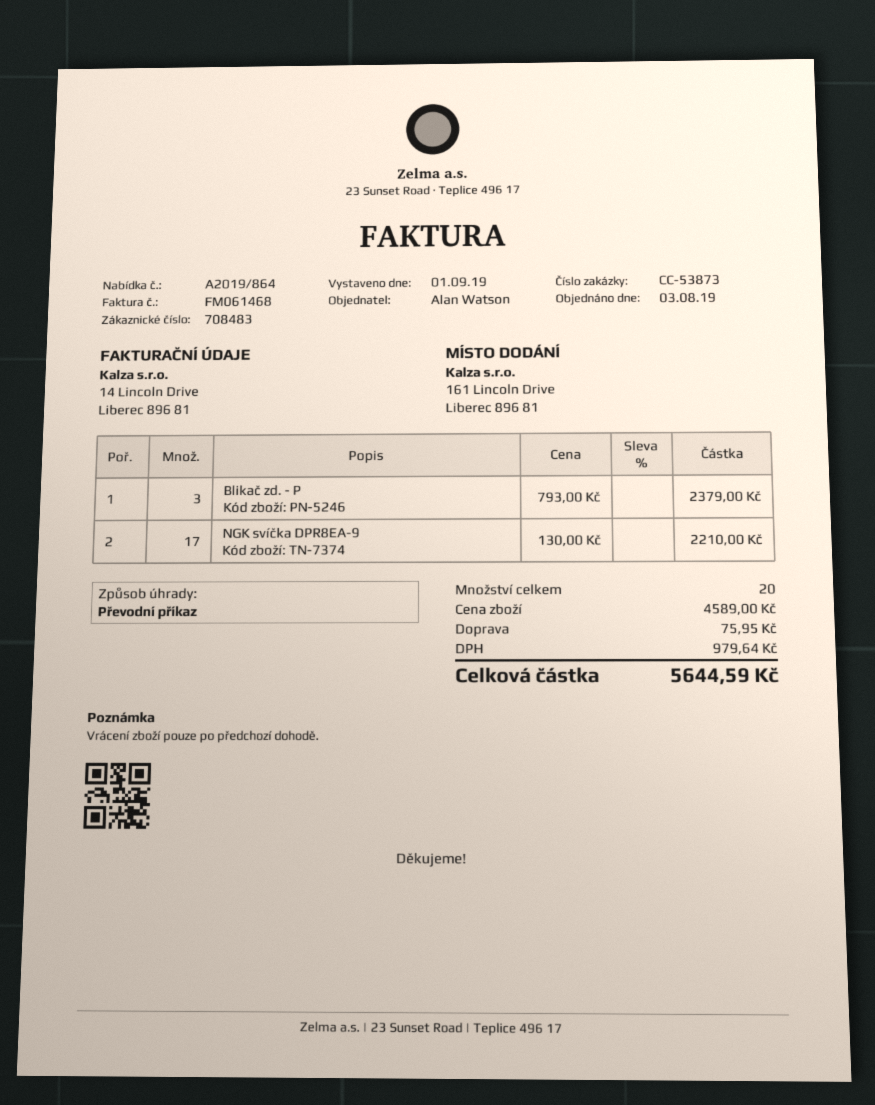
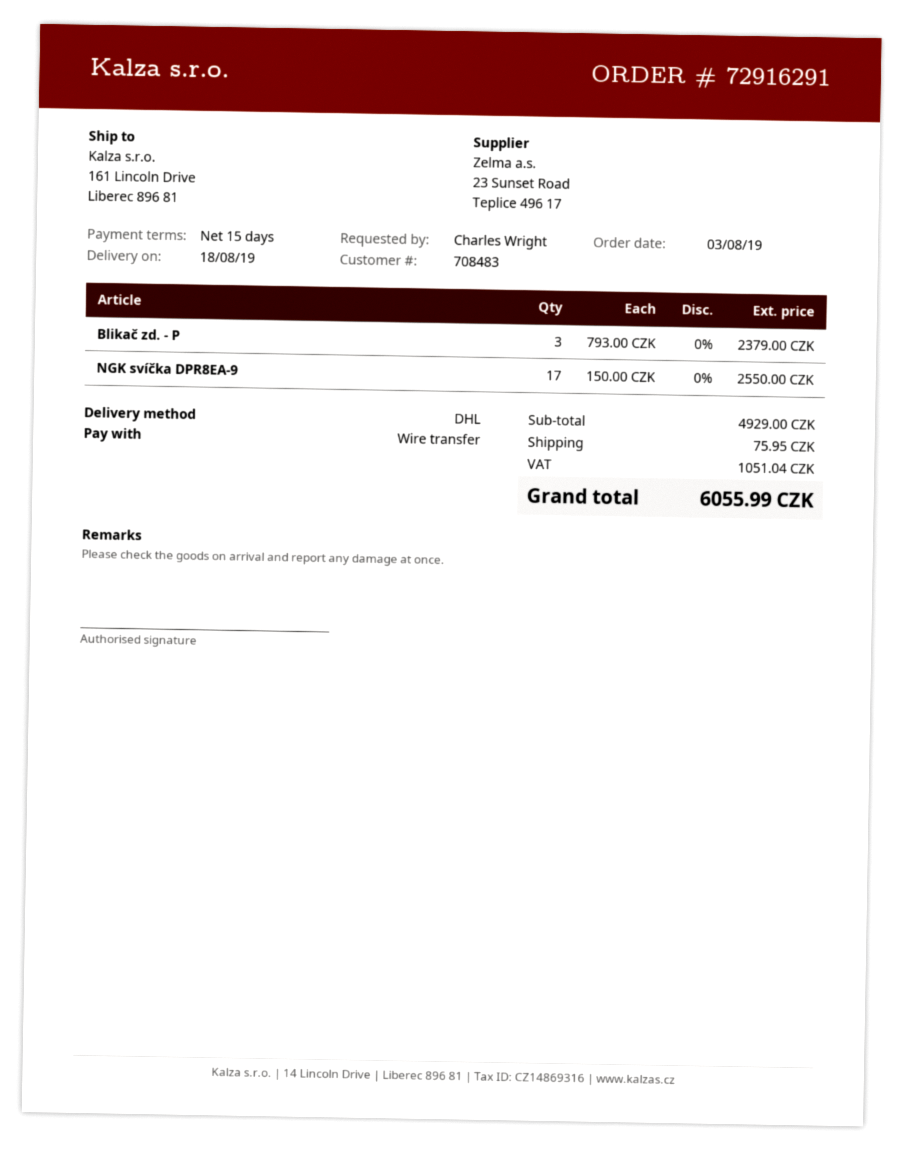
ordered by: Alan Watson -> Charles Wright
NGK svíčka DPR8EA-9: 17 x 130.00 = 2210.00 -> 17 x 150.00 = 2550.00
subtotal: 4589.00 -> 4929.00
tax: 979.64 -> 1051.04
total: 5644.59 -> 6055.99

